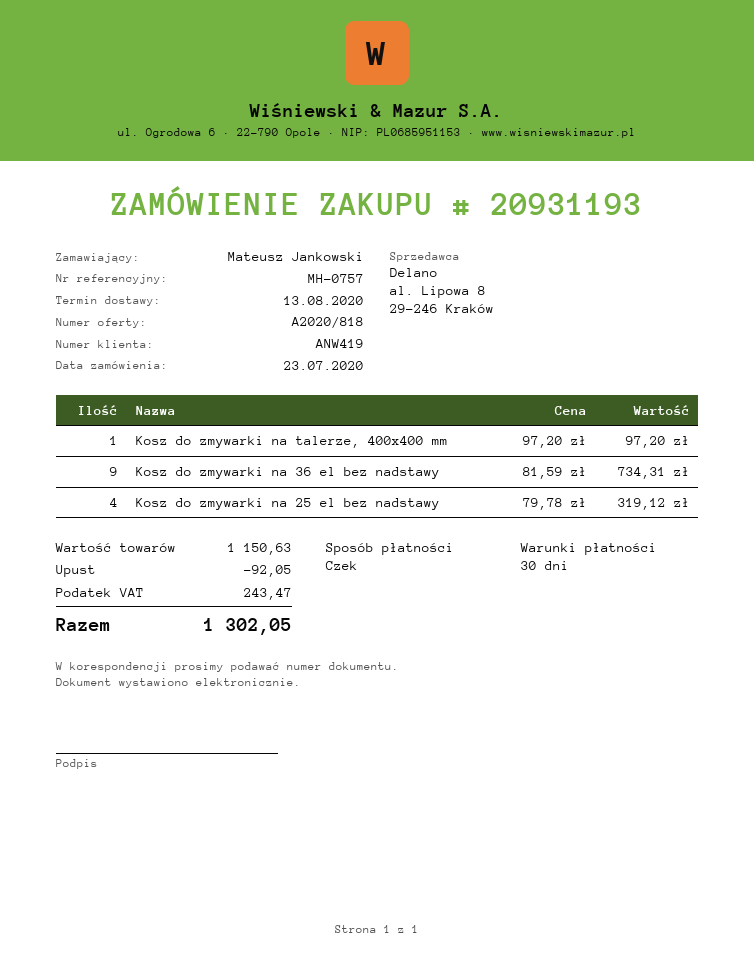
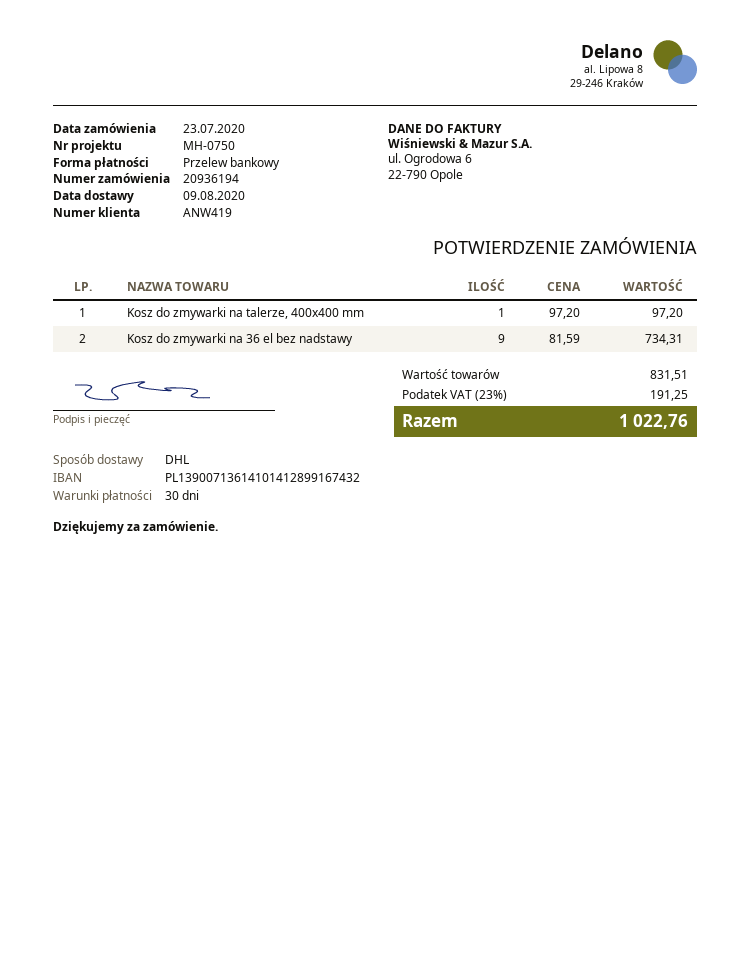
order number: 20931193 -> 20936194
delivery date: 2020-08-13 -> 2020-08-09
reference: MH-0757 -> MH-0750
payment method: cheque -> bank transfer
Kosz do zmywarki na 25 el bez nadstawy: 4 x 79.78 = 319.12 -> none
subtotal: 1150.63 -> 831.51
discount: 92.05 -> none
tax: 243.47 -> 191.25
total: 1302.05 -> 1022.76

